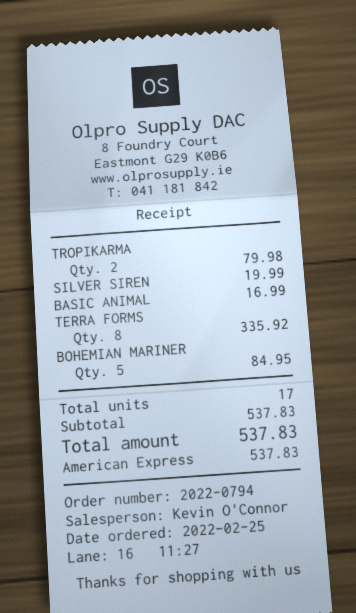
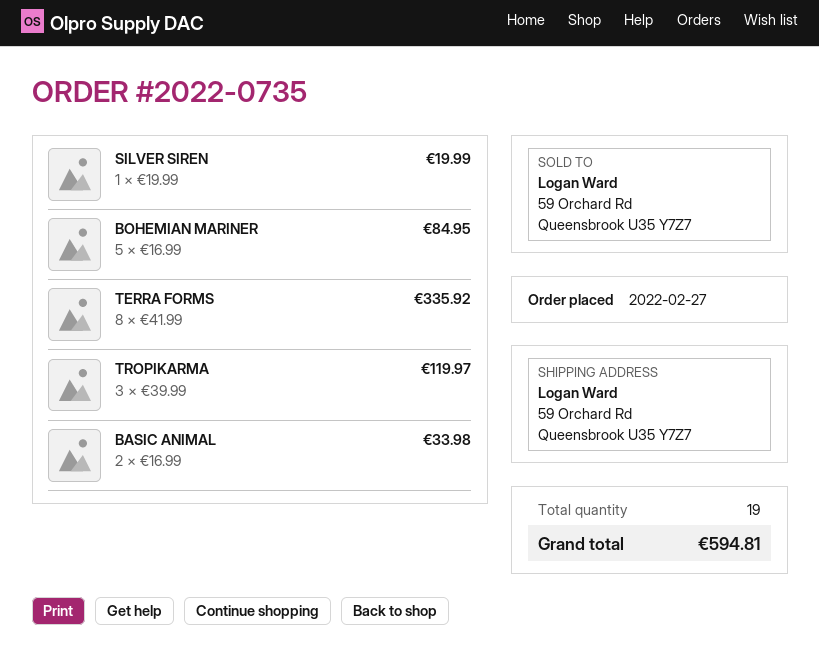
order number: 2022-0794 -> 2022-0735
order date: 2022-02-25 -> 2022-02-27
TROPIKARMA: 2 for 79.98 -> 3 for 119.97
BASIC ANIMAL: 1 for 16.99 -> 2 for 33.98
total quantity: 17 -> 19
total: 537.83 -> 594.81

